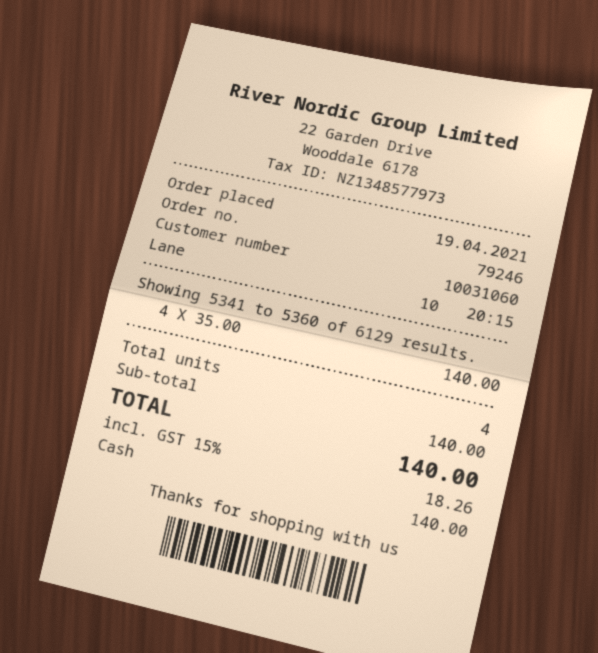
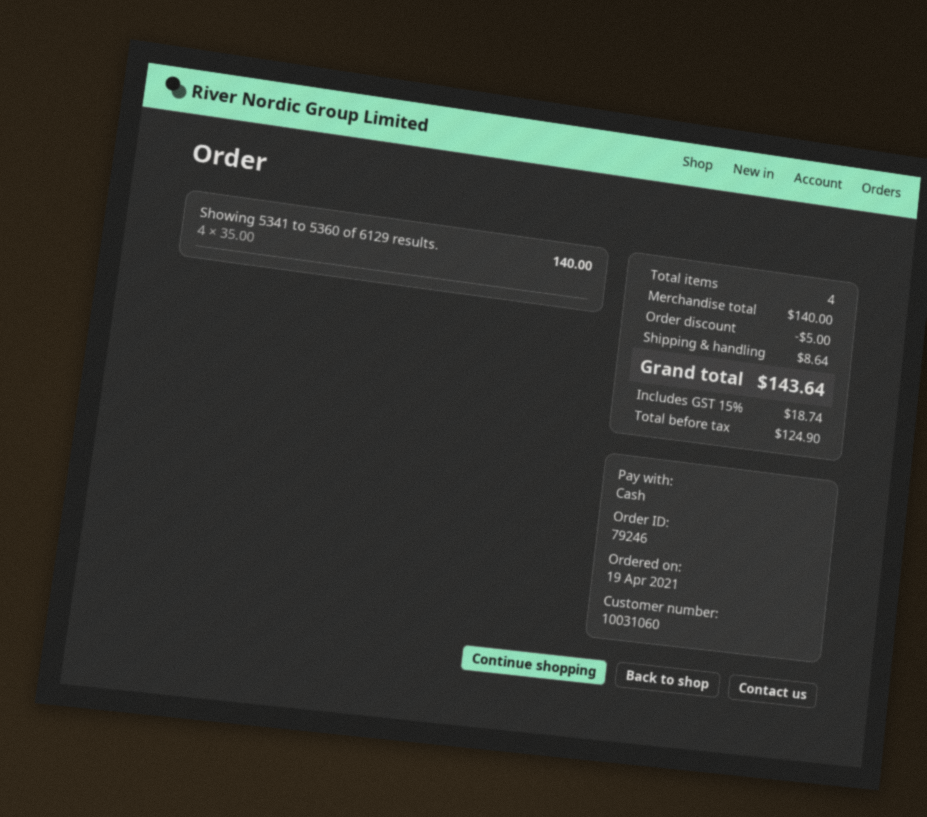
discount: none -> 5.00
shipping: none -> 8.64
tax: 15% = 18.26 -> 15% = 18.74
total: 140.00 -> 143.64

